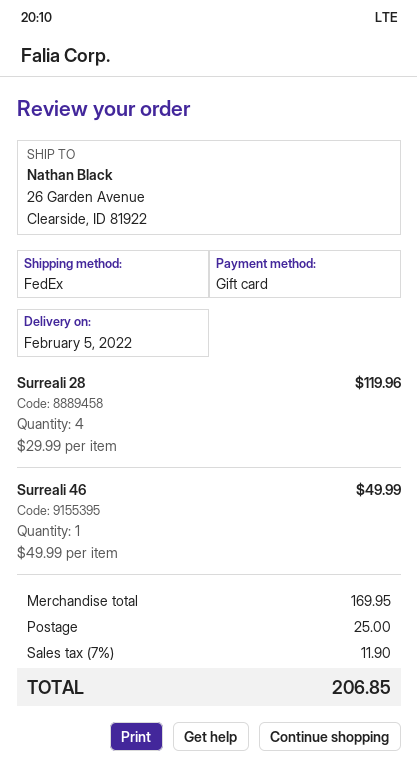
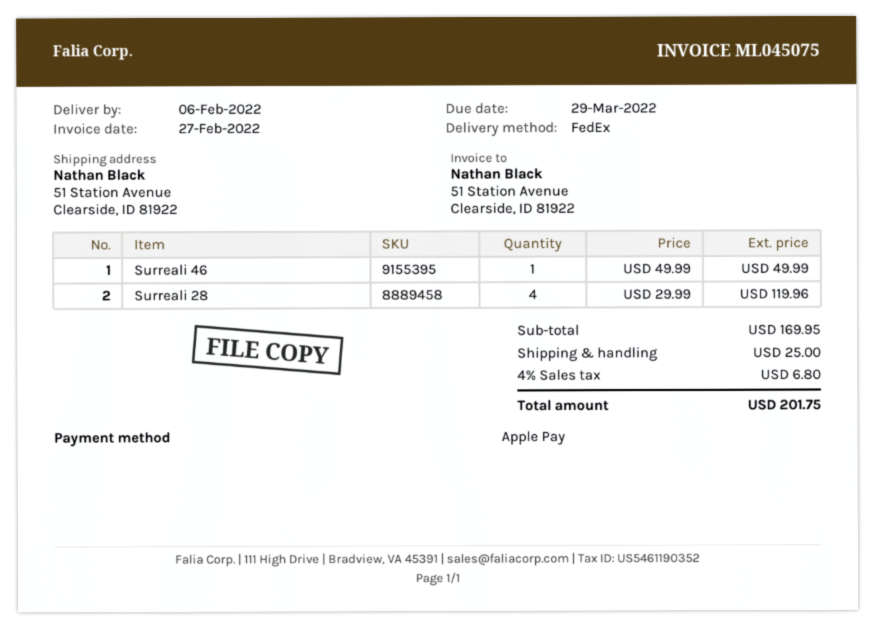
delivery date: 2022-02-05 -> 2022-02-06
payment method: gift card -> Apple Pay
ship to: 26 Garden Avenue, Clearside, ID 81922 -> 51 Station Avenue, Clearside, ID 81922
tax: 7% = 11.90 -> 4% = 6.80
total: 206.85 -> 201.75

